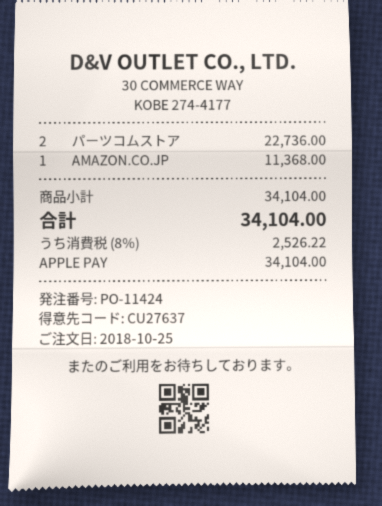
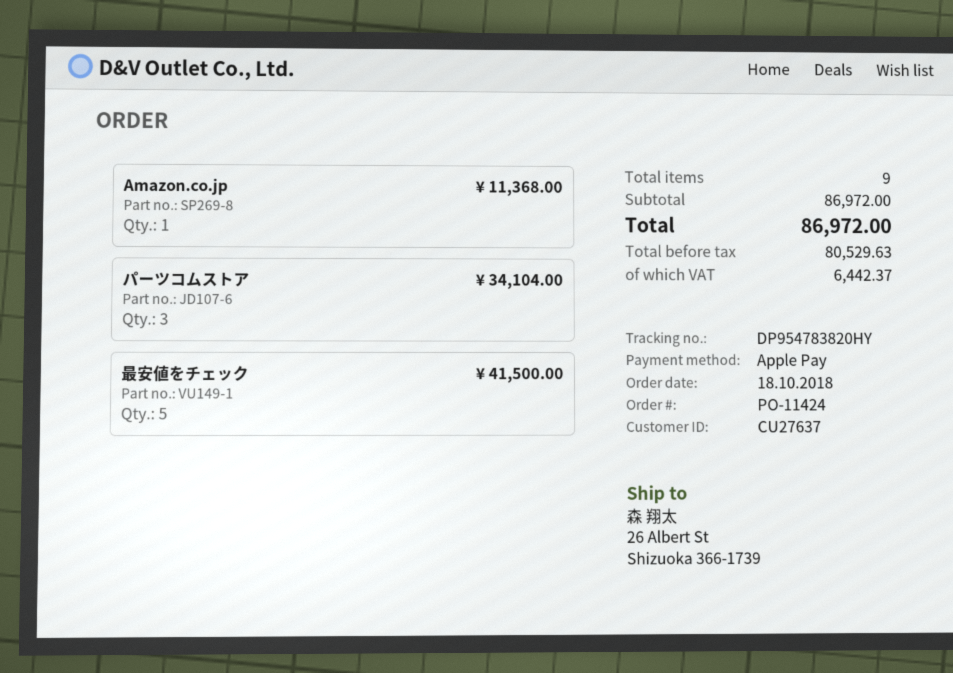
order date: 2018-10-25 -> 2018-10-18
パーツコムストア: 2 for 22736.00 -> 3 for 34104.00
最安値をチェック: none -> 5 for 41500.00
subtotal: 34104.00 -> 86972.00
tax: 2526.22 -> 6442.37
total: 34104.00 -> 86972.00

